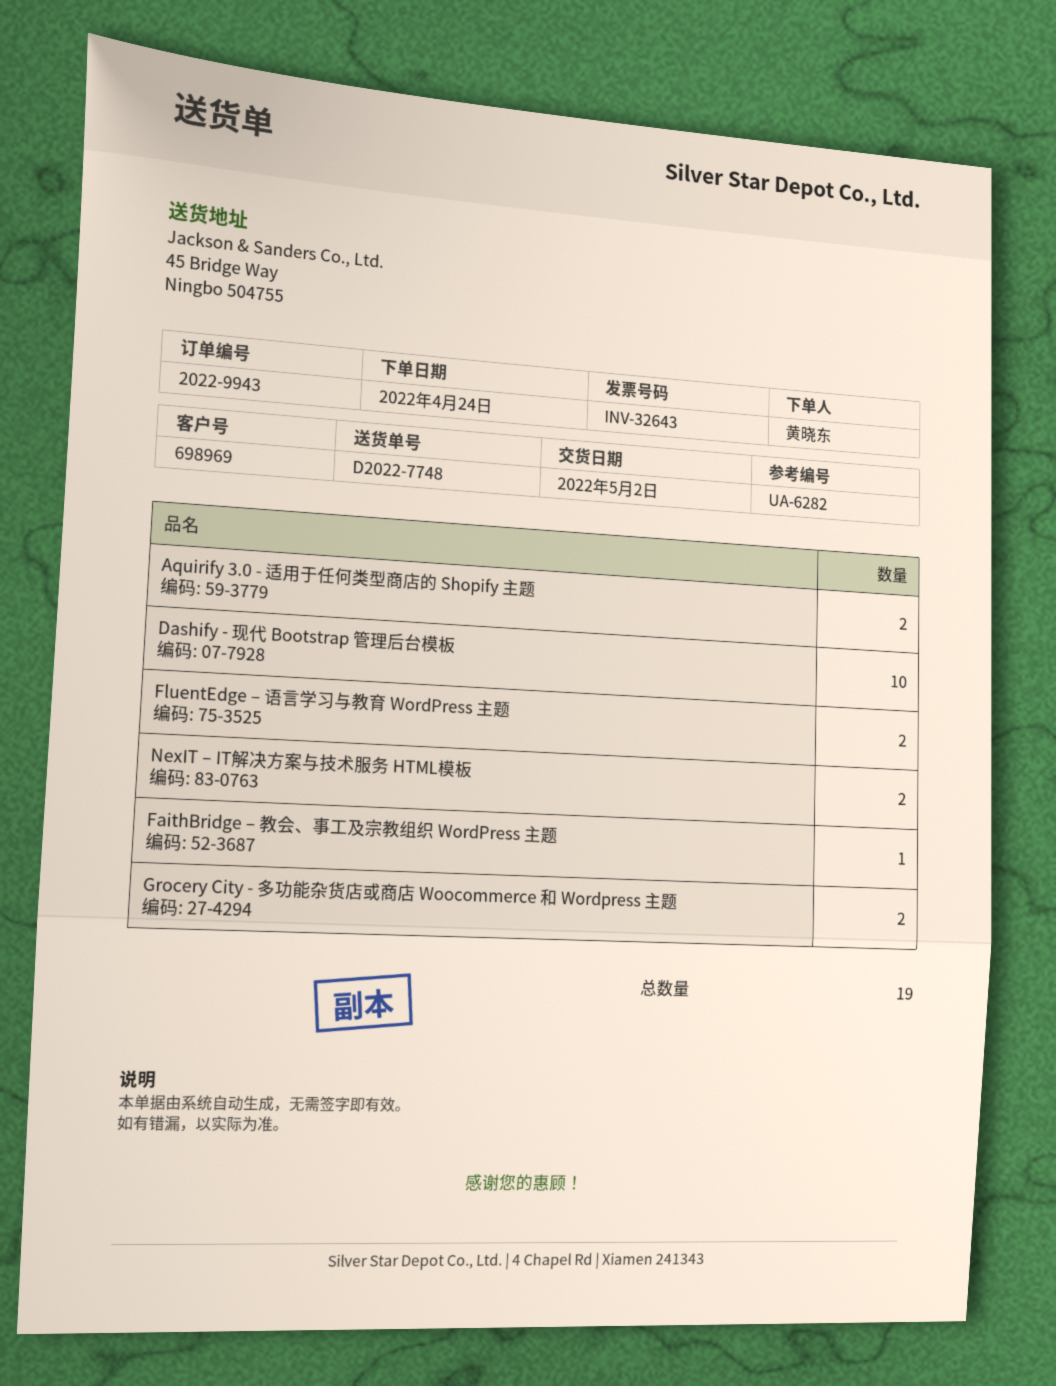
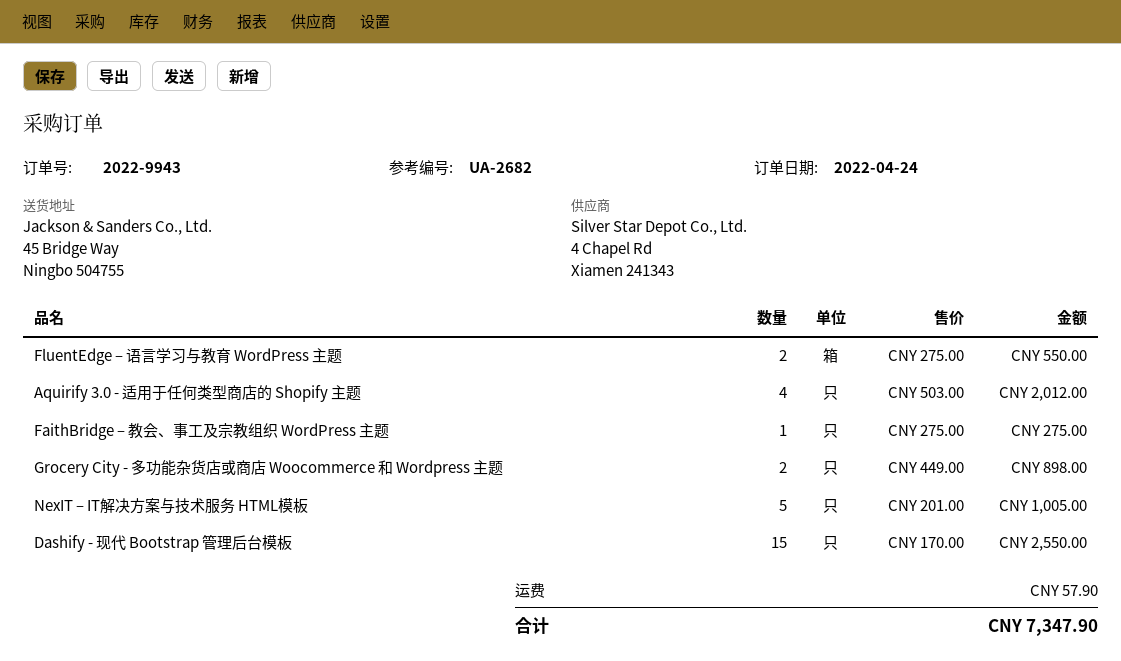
reference: UA-6282 -> UA-2682
Aquirify 3.0 - 适用于任何类型商店的 Shopify 主题: 2 -> 4
Dashify - 现代 Bootstrap 管理后台模板: 10 -> 15
NexIT – IT解决方案与技术服务 HTML模板: 2 -> 5

